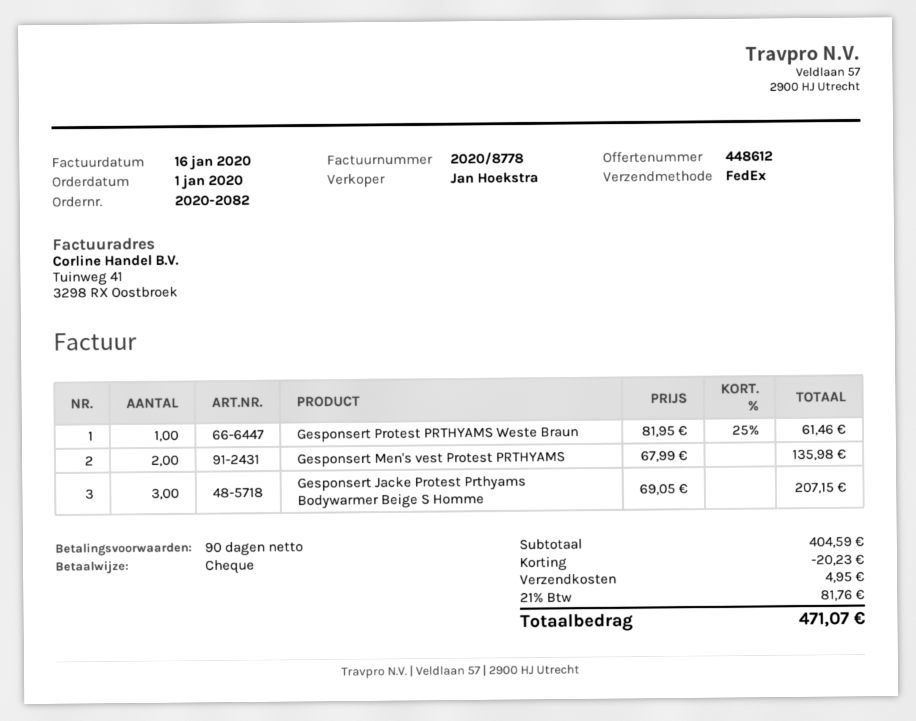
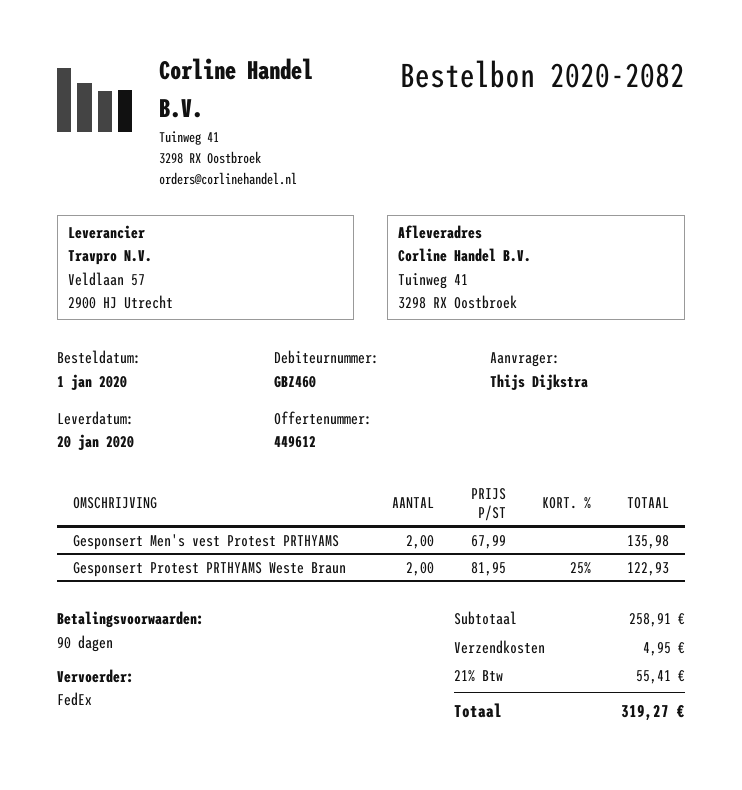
quote number: 448612 -> 449612
Gesponsert Protest PRTHYAMS Weste Braun: 1 x 81.95 - 25% = 61.46 -> 2 x 81.95 - 25% = 122.93
Gesponsert Jacke Protest Prthyams Bodywarmer Beige S Homme: 3 x 69.05 = 207.15 -> none
subtotal: 404.59 -> 258.91
discount: 20.23 -> none
tax: 21% = 81.76 -> 21% = 55.41
total: 471.07 -> 319.27

